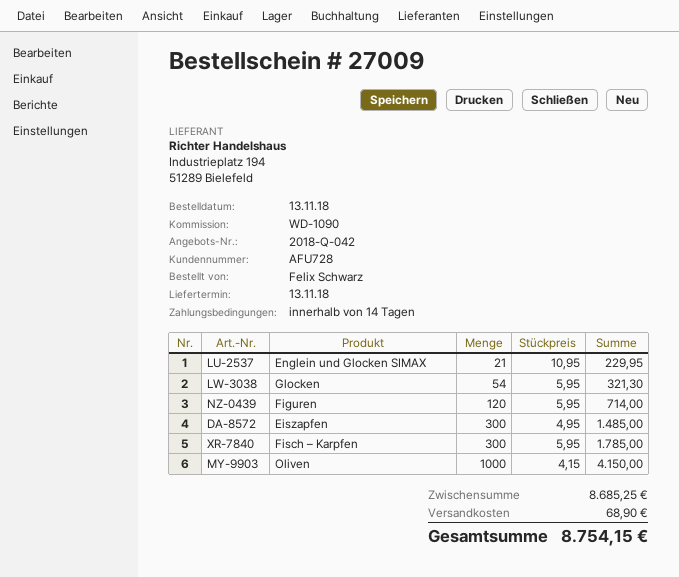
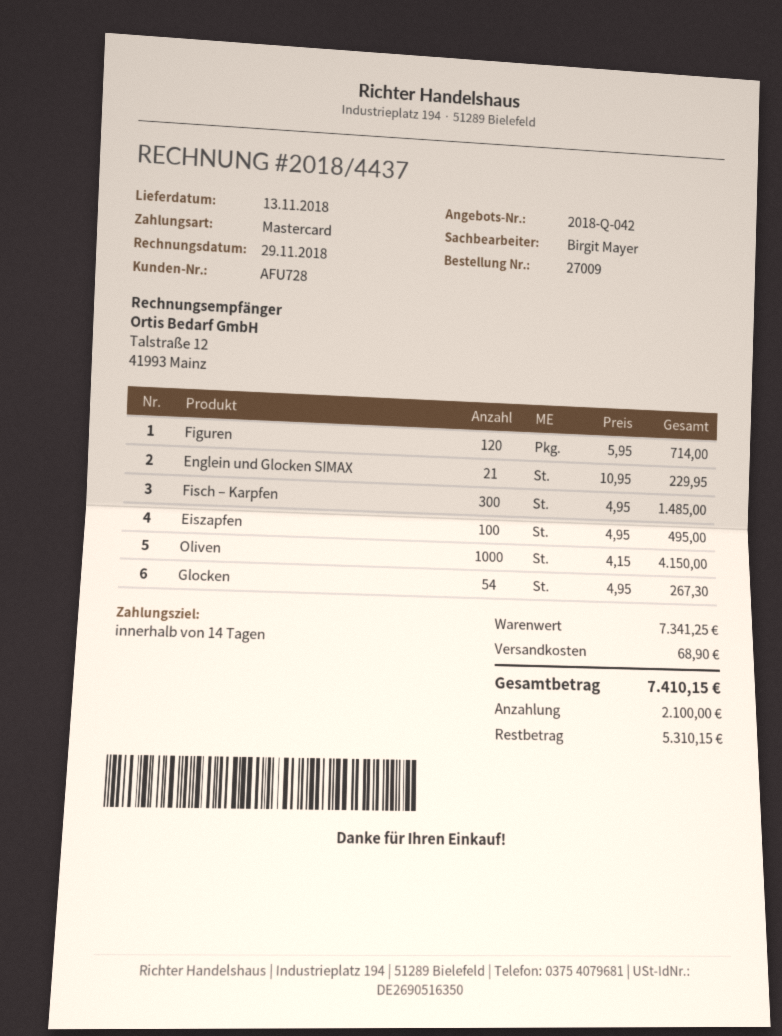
Glocken: 54 x 5.95 = 321.30 -> 54 x 4.95 = 267.30
Eiszapfen: 300 x 4.95 = 1485.00 -> 100 x 4.95 = 495.00
Fisch – Karpfen: 300 x 5.95 = 1785.00 -> 300 x 4.95 = 1485.00
subtotal: 8685.25 -> 7341.25
total: 8754.15 -> 7410.15

